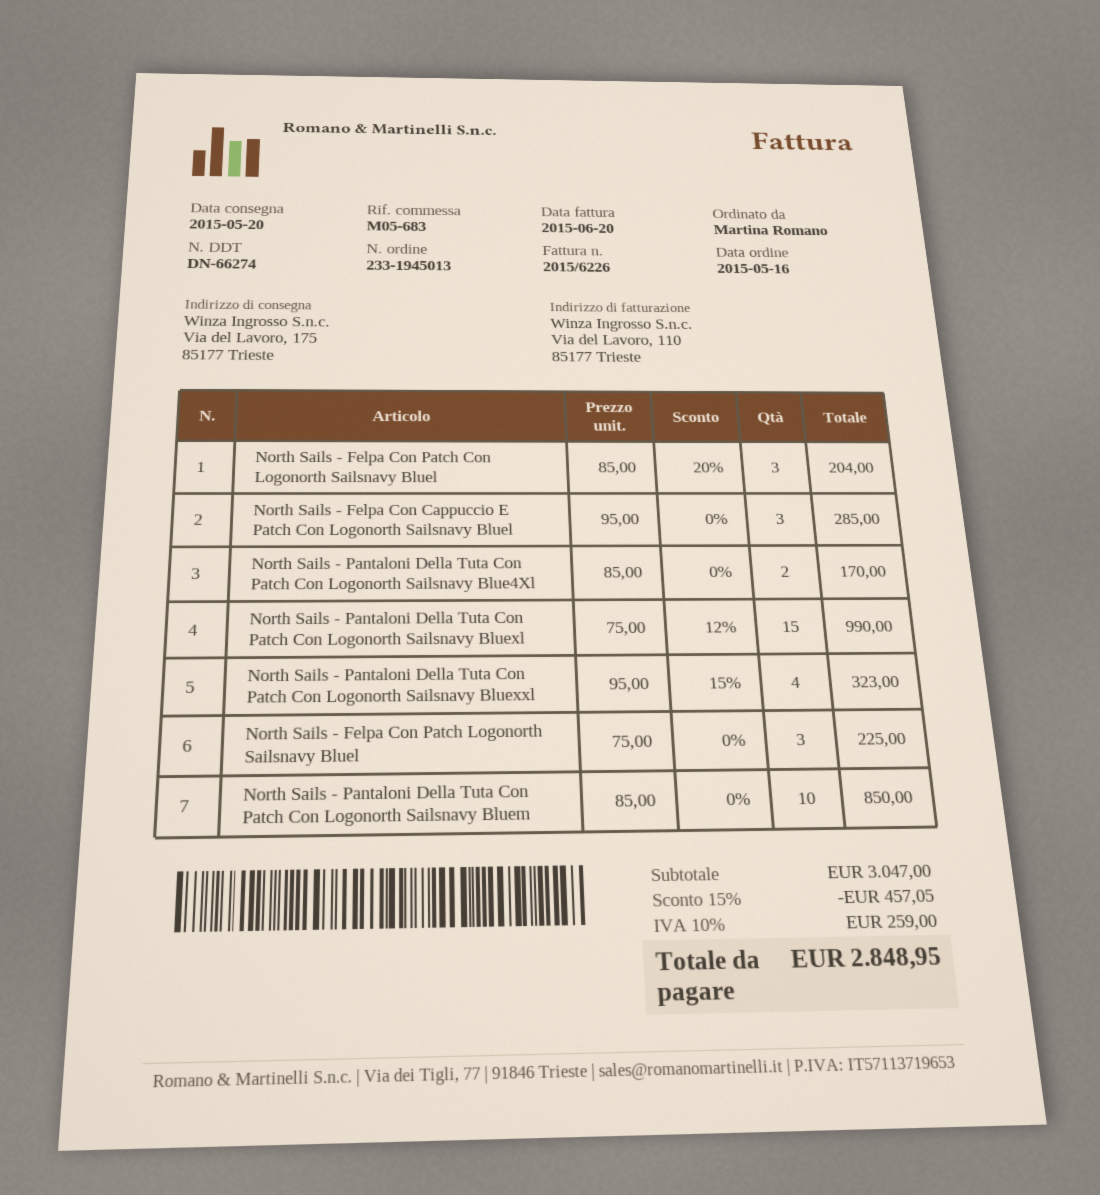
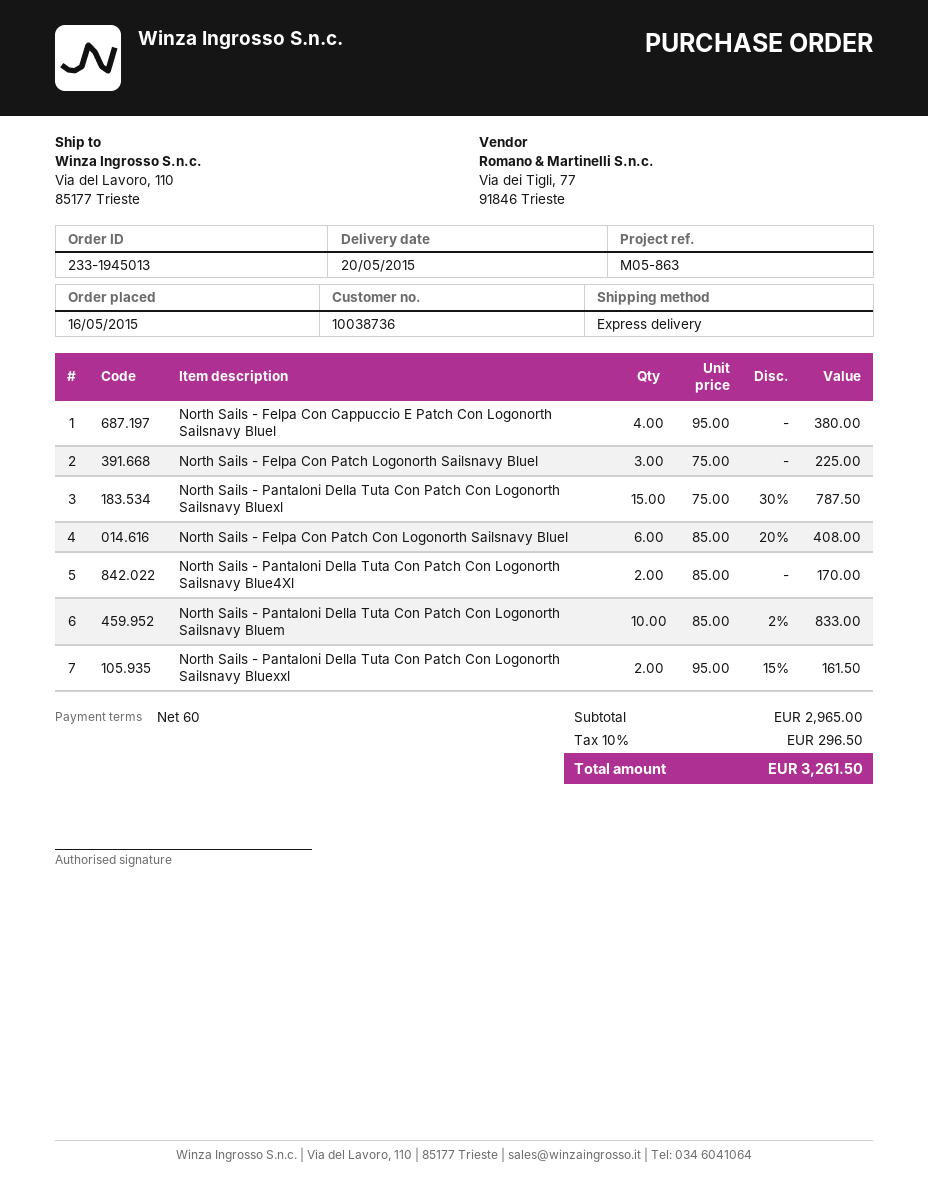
reference: M05-683 -> M05-863
ship to: Via del Lavoro, 175, 85177 Trieste -> Via del Lavoro, 110, 85177 Trieste
North Sails - Felpa Con Patch Con Logonorth Sailsnavy Bluel: 3 x 85.00 - 20% = 204.00 -> 6 x 85.00 - 20% = 408.00
North Sails - Felpa Con Cappuccio E Patch Con Logonorth Sailsnavy Bluel: 3 x 95.00 = 285.00 -> 4 x 95.00 = 380.00
North Sails - Pantaloni Della Tuta Con Patch Con Logonorth Sailsnavy Bluexl: 15 x 75.00 - 12% = 990.00 -> 15 x 75.00 - 30% = 787.50
North Sails - Pantaloni Della Tuta Con Patch Con Logonorth Sailsnavy Bluexxl: 4 x 95.00 - 15% = 323.00 -> 2 x 95.00 - 15% = 161.50
North Sails - Pantaloni Della Tuta Con Patch Con Logonorth Sailsnavy Bluem: 10 x 85.00 = 850.00 -> 10 x 85.00 - 2% = 833.00
subtotal: 3047.00 -> 2965.00
discount: 15% = 457.05 -> none
tax: 10% = 259.00 -> 10% = 296.50
total: 2848.95 -> 3261.50

